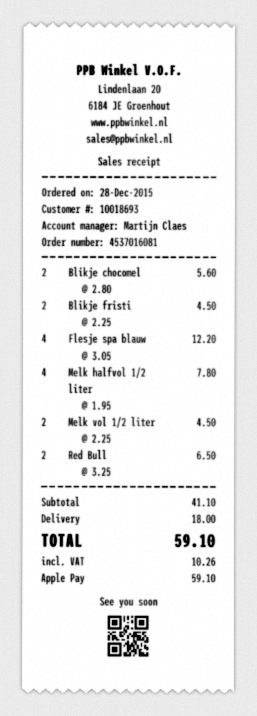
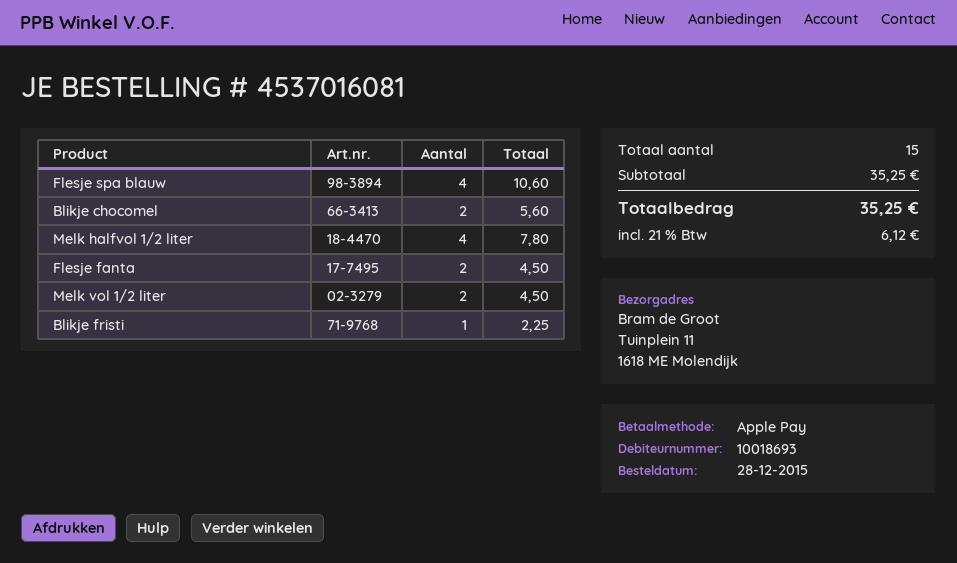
Blikje fristi: 2 for 4.50 -> 1 for 2.25
Flesje spa blauw: 4 for 12.20 -> 4 for 10.60
Red Bull: 2 for 6.50 -> none
Flesje fanta: none -> 2 for 4.50
subtotal: 41.10 -> 35.25
shipping: 18.00 -> none
tax: 10.26 -> 6.12
total: 59.10 -> 35.25

